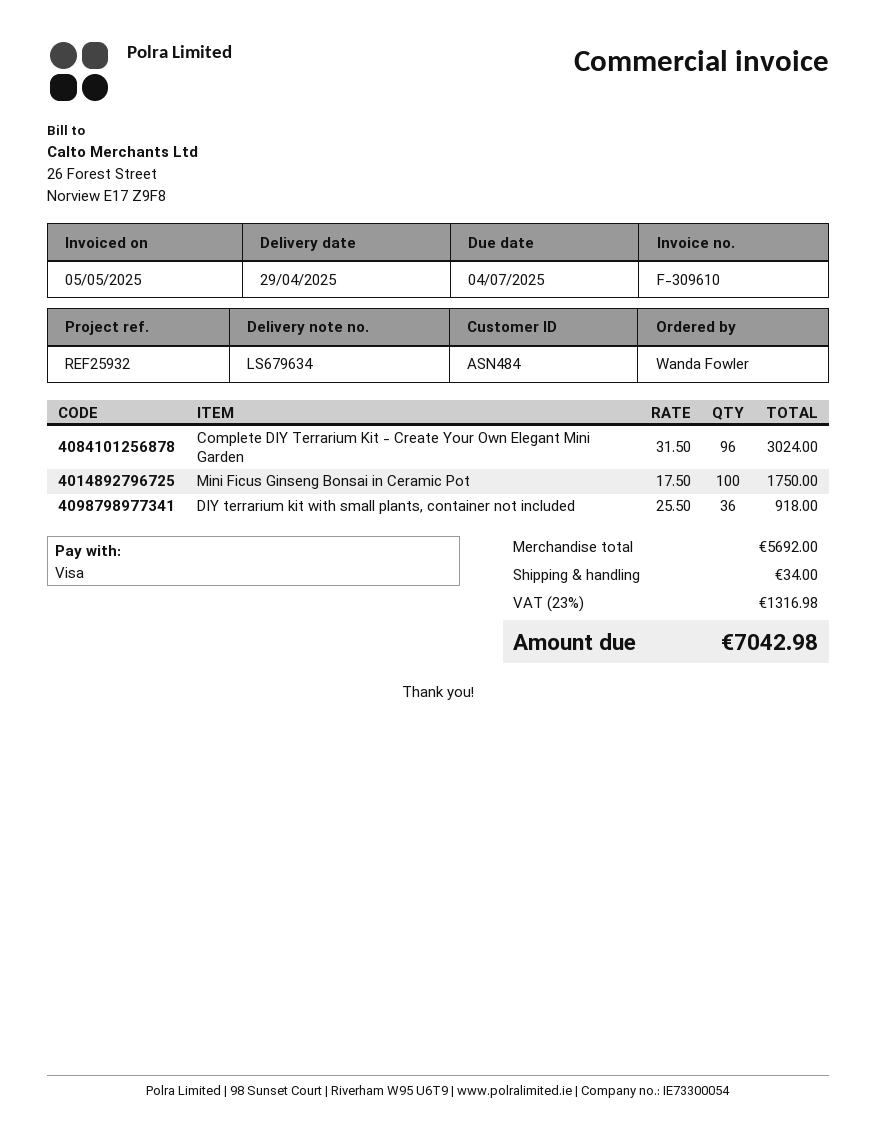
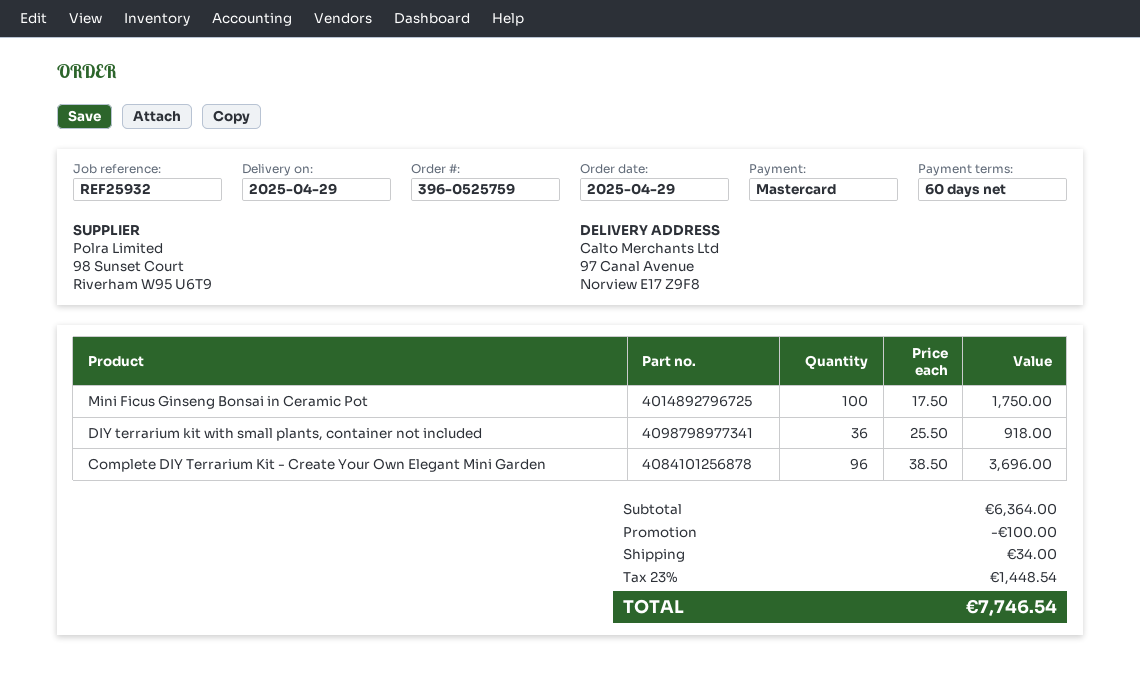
payment method: Visa -> Mastercard
Complete DIY Terrarium Kit - Create Your Own Elegant Mini Garden: 96 x 31.50 = 3024.00 -> 96 x 38.50 = 3696.00
subtotal: 5692.00 -> 6364.00
discount: none -> 100.00
tax: 23% = 1316.98 -> 23% = 1448.54
total: 7042.98 -> 7746.54

